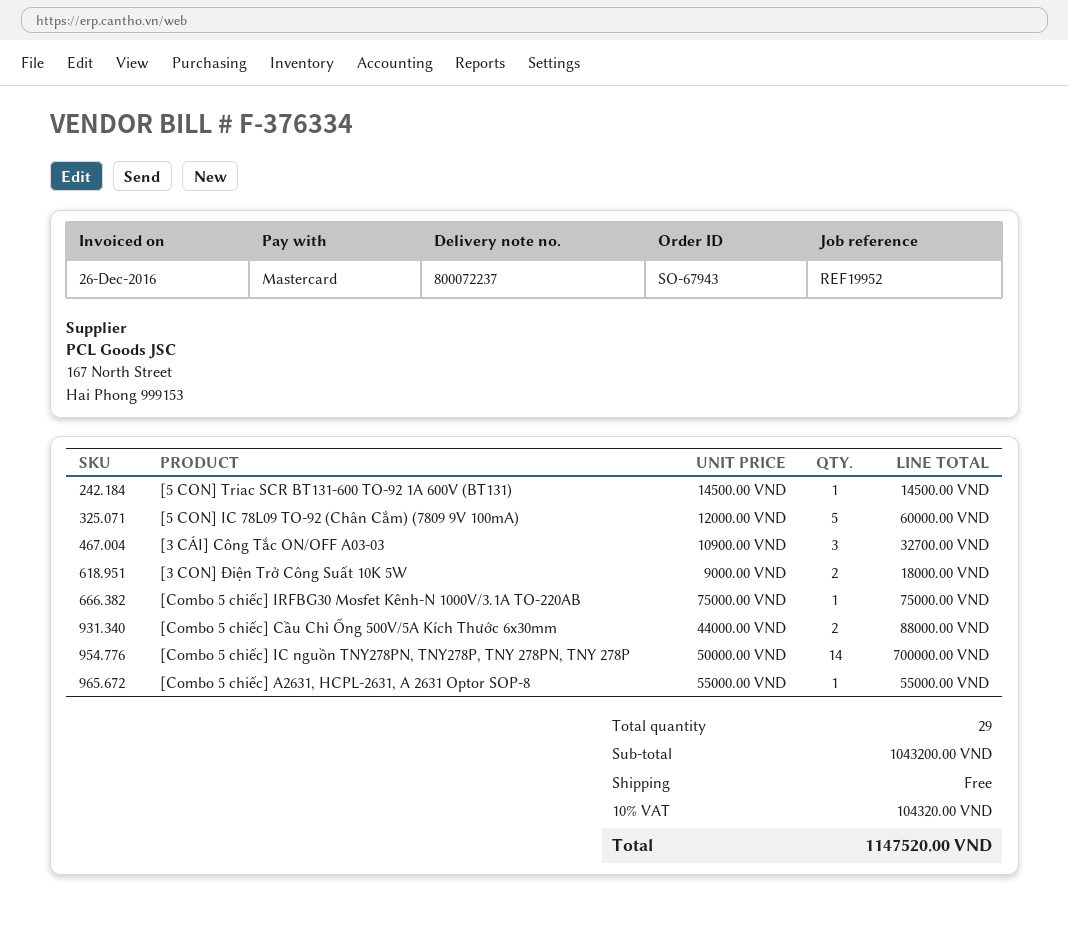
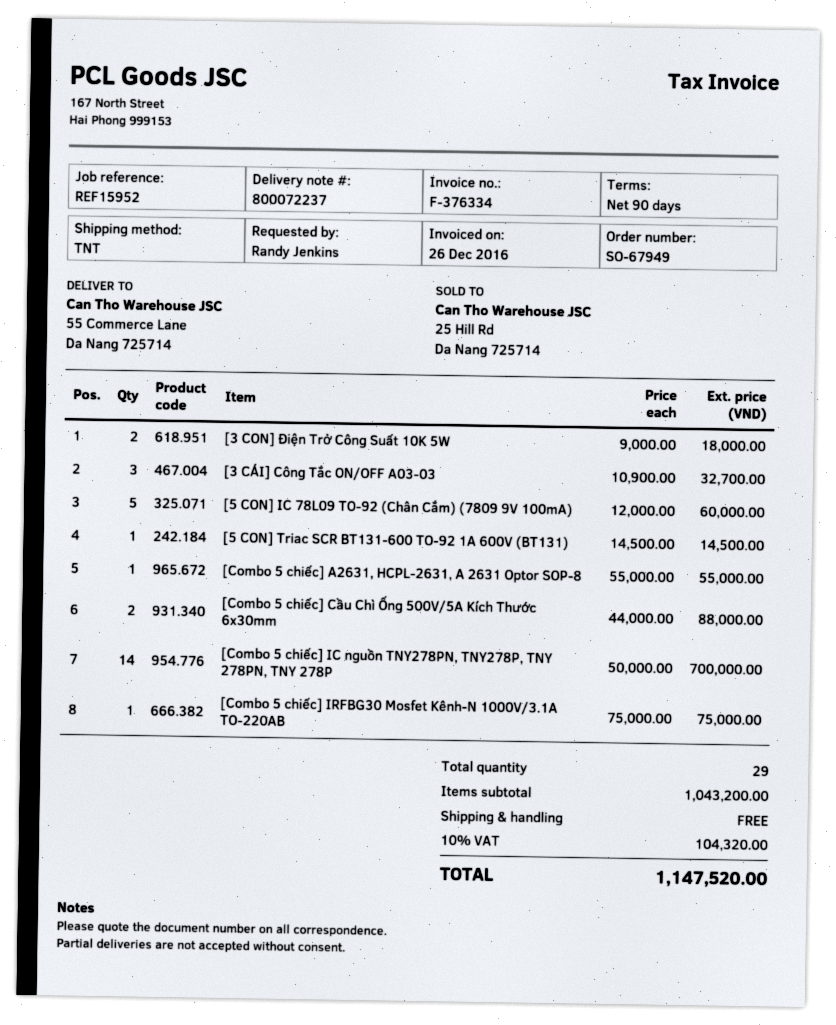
order number: SO-67943 -> SO-67949
reference: REF19952 -> REF15952

